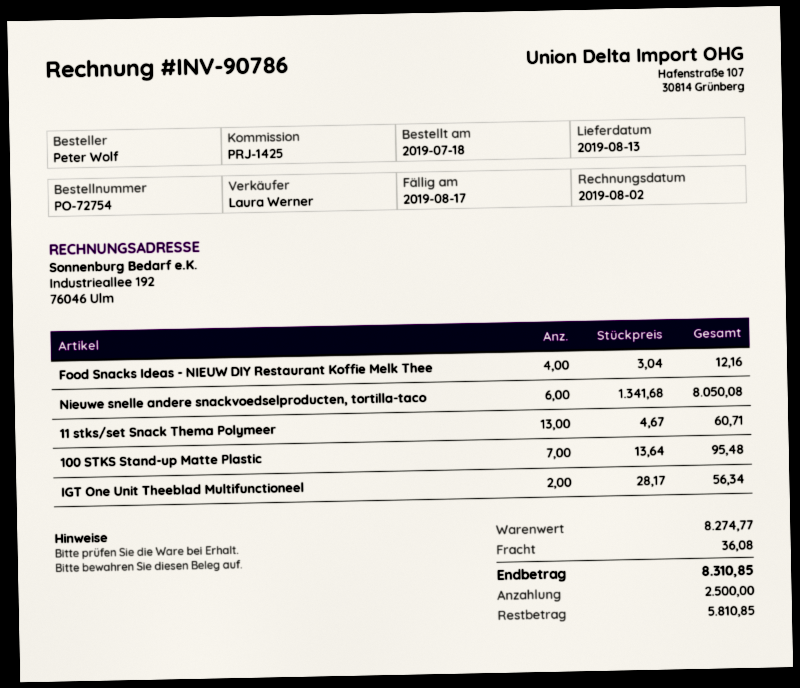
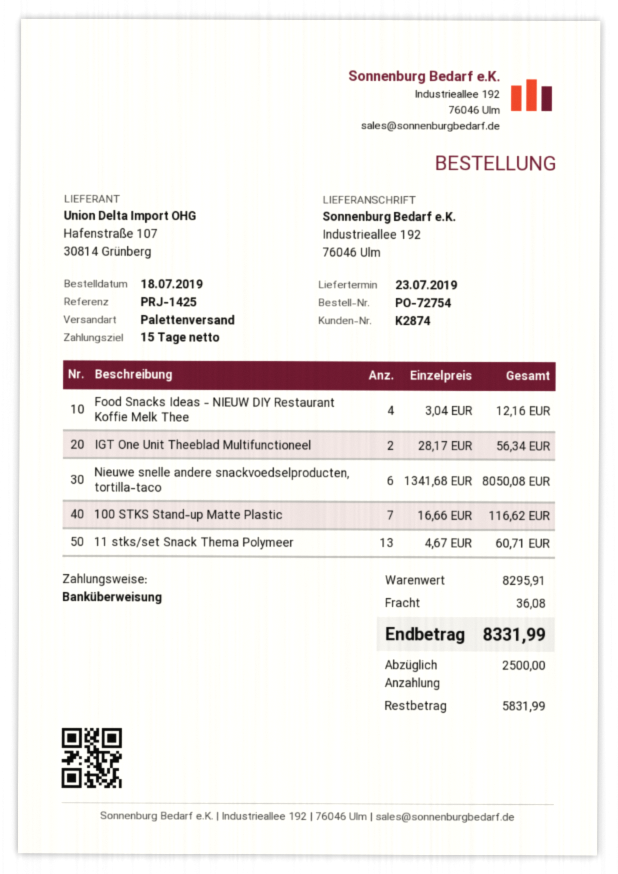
delivery date: 2019-08-13 -> 2019-07-23
100 STKS Stand-up Matte Plastic: 7 x 13.64 = 95.48 -> 7 x 16.66 = 116.62
subtotal: 8274.77 -> 8295.91
total: 8310.85 -> 8331.99
balance: 5810.85 -> 5831.99

